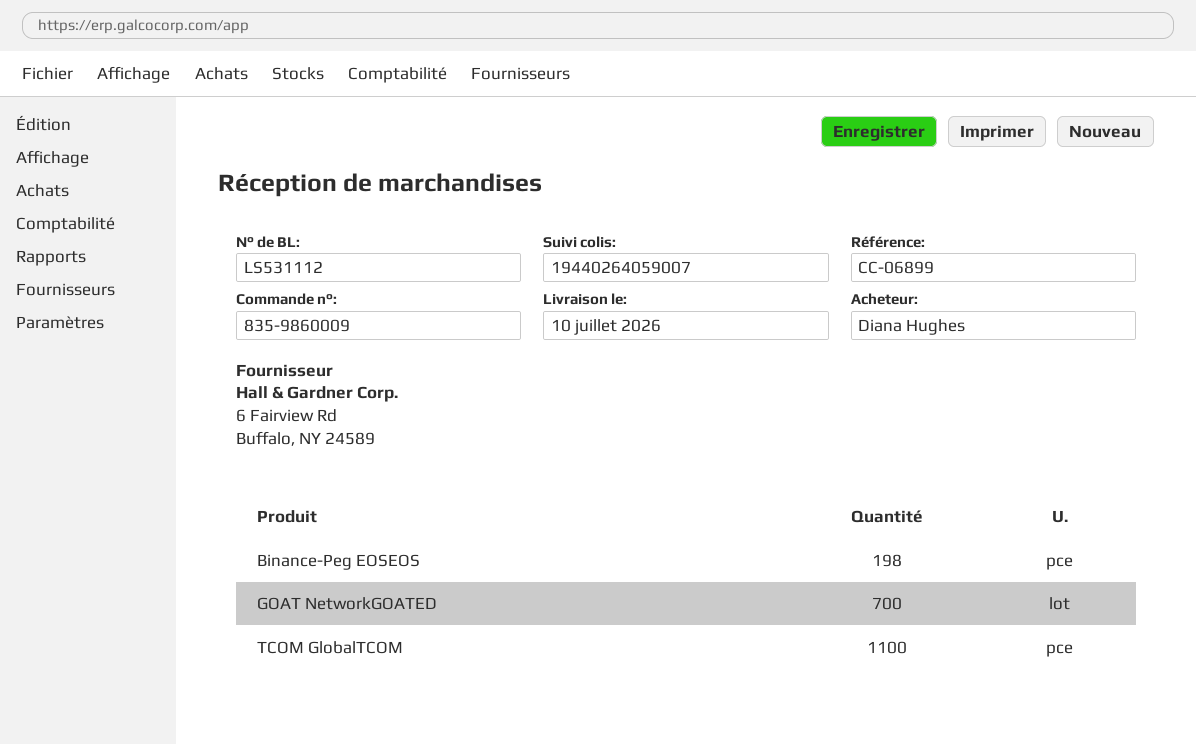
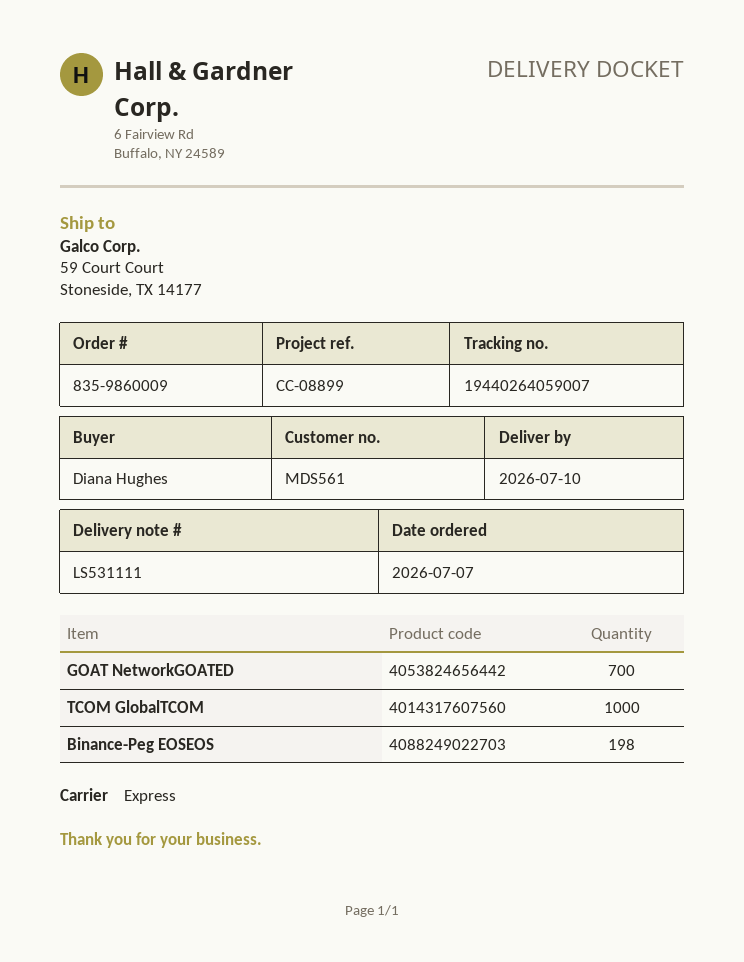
delivery note number: LS531112 -> LS531111
reference: CC-06899 -> CC-08899
TCOM GlobalTCOM: 1100 -> 1000

